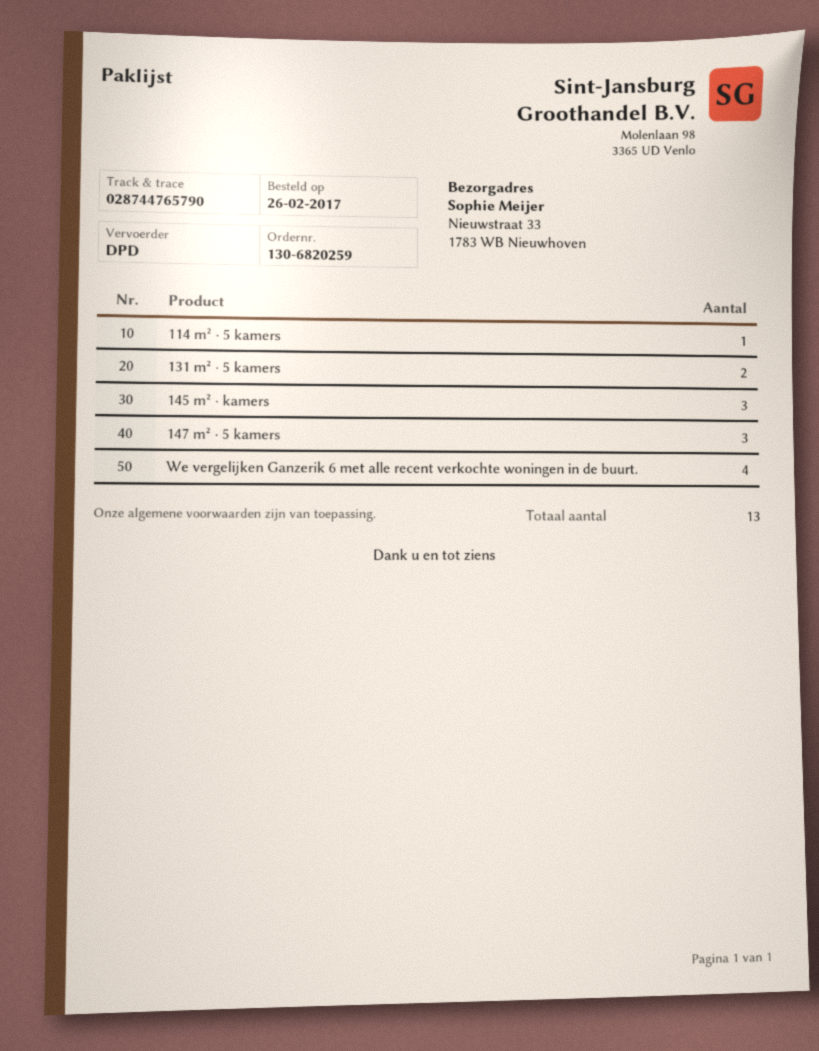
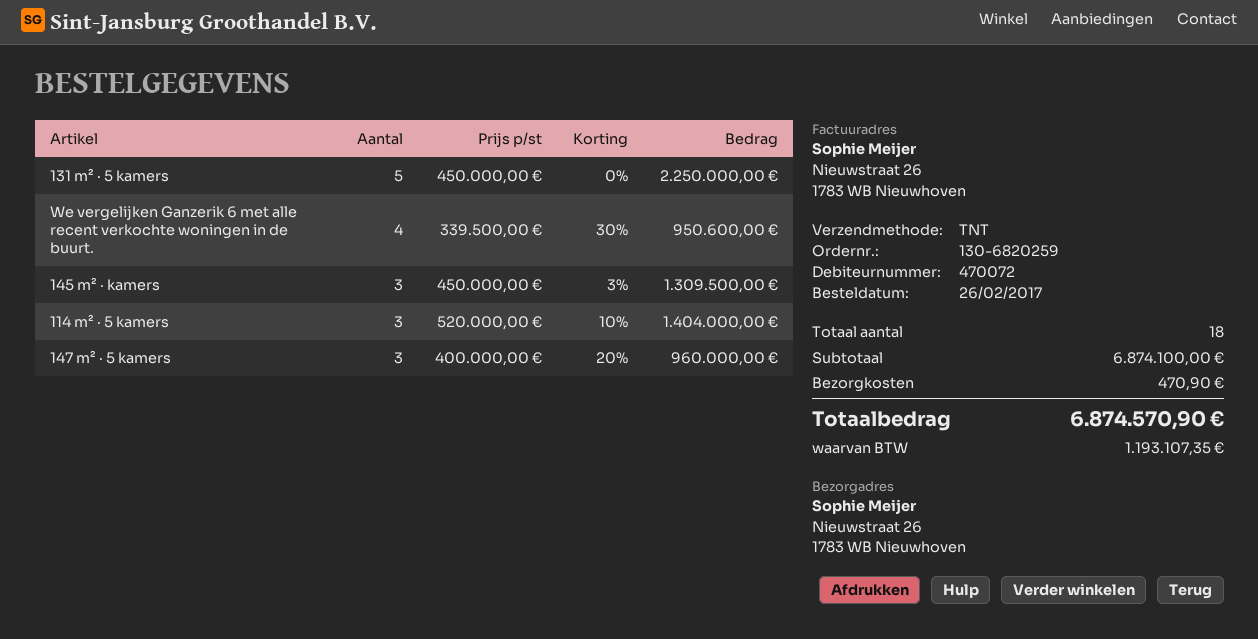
shipping method: DPD -> TNT
ship to: Nieuwstraat 33, 1783 WB Nieuwhoven -> Nieuwstraat 26, 1783 WB Nieuwhoven
114 m² · 5 kamers: 1 -> 3
131 m² · 5 kamers: 2 -> 5
total quantity: 13 -> 18

